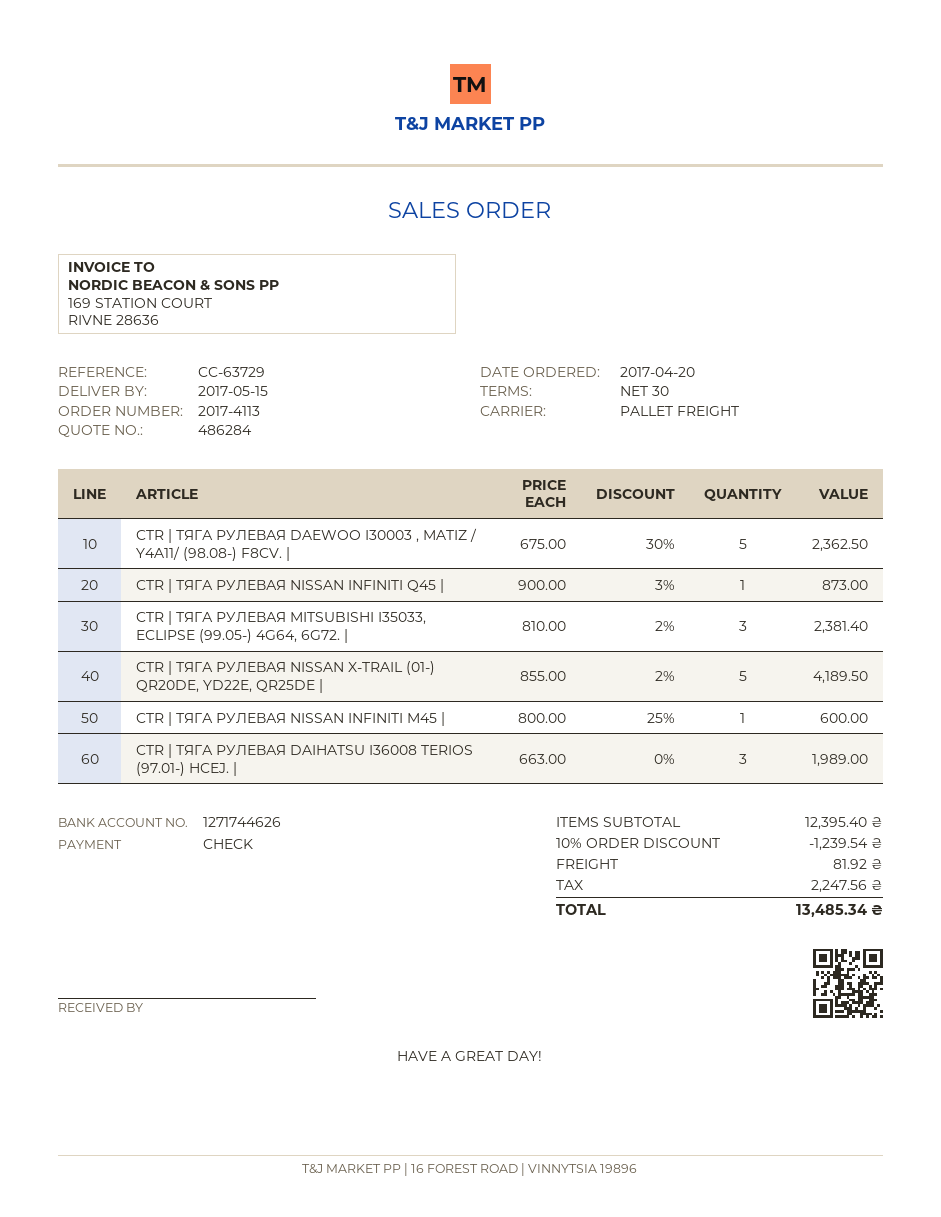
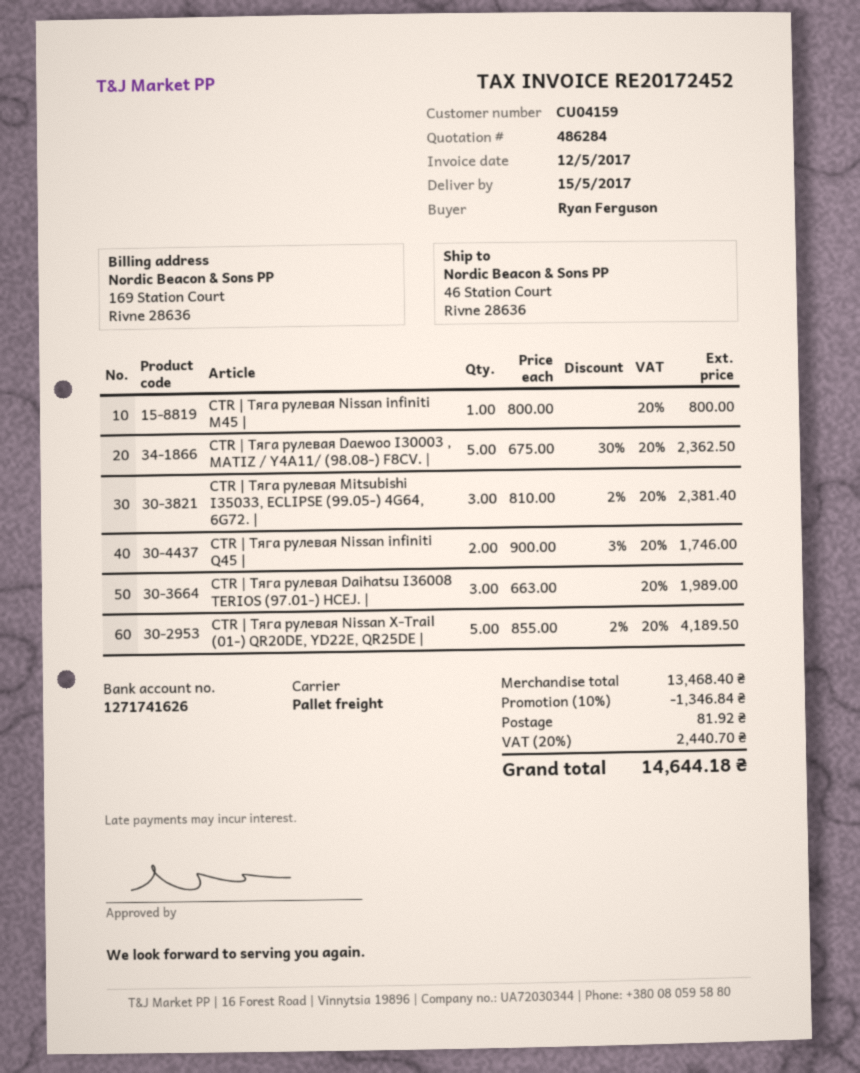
bank account: 1271744626 -> 1271741626
CTR | ТЯГА РУЛЕВАЯ NISSAN INFINITI Q45 |: 1 x 900.00 - 3% = 873.00 -> 2 x 900.00 - 3% = 1746.00
CTR | ТЯГА РУЛЕВАЯ NISSAN INFINITI M45 |: 1 x 800.00 - 25% = 600.00 -> 1 x 800.00 = 800.00
subtotal: 12395.40 -> 13468.40
discount: 10% = 1239.54 -> 10% = 1346.84
tax: 2247.56 -> 2440.70
total: 13485.34 -> 14644.18

